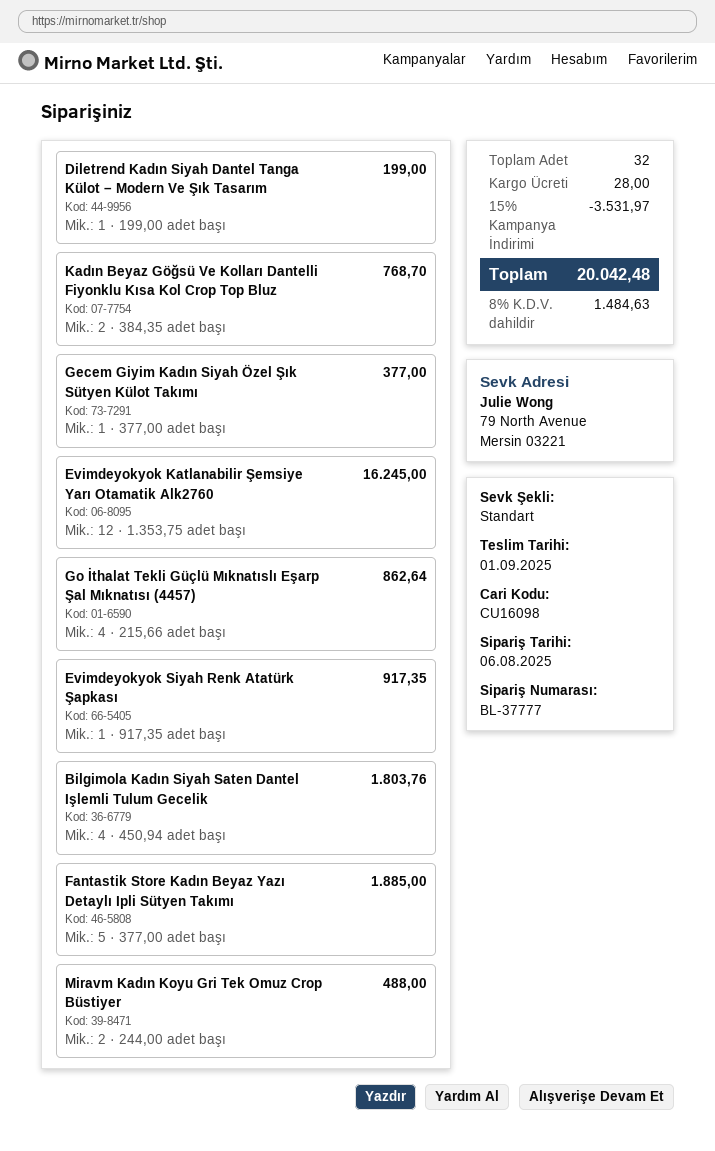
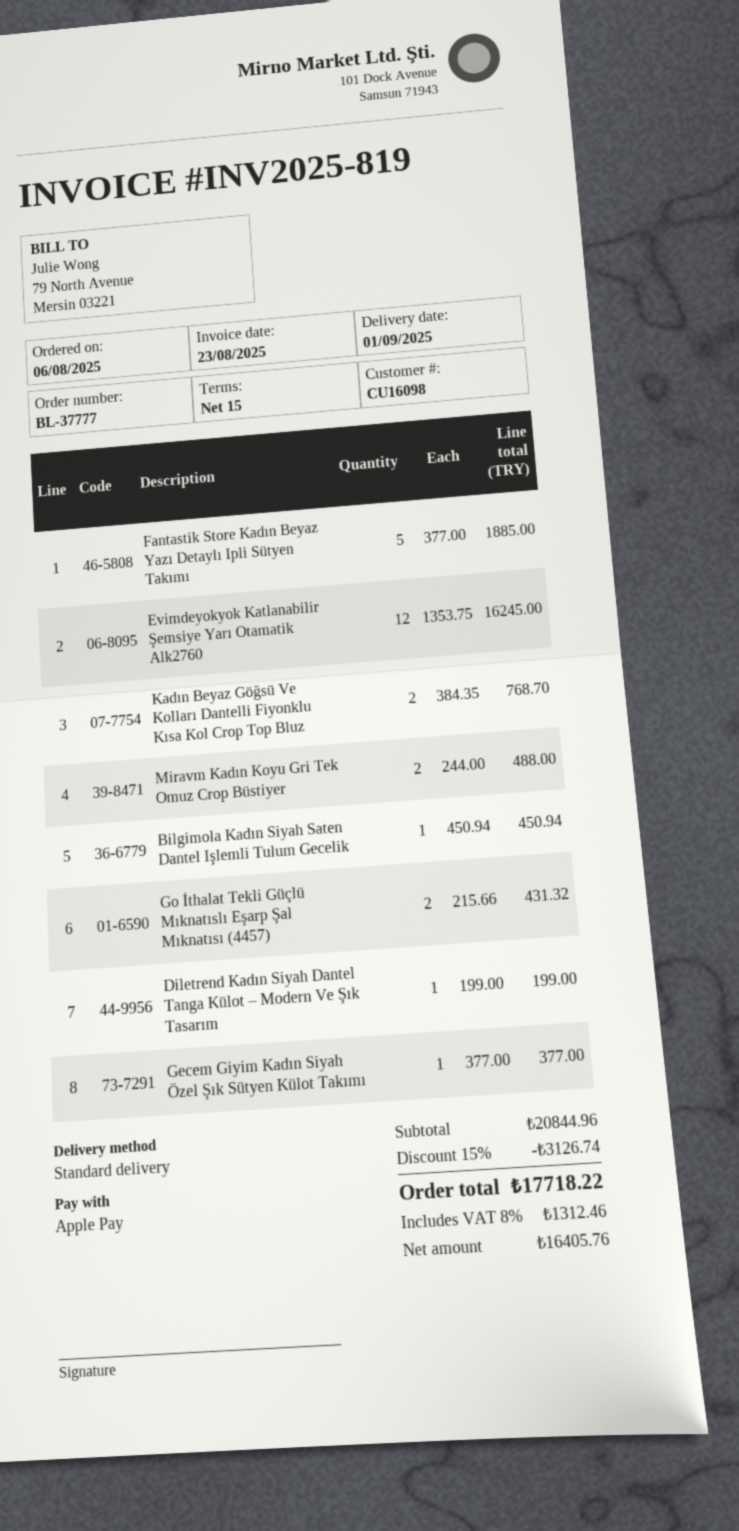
Go İthalat Tekli Güçlü Mıknatıslı Eşarp Şal Mıknatısı (4457): 4 x 215.66 = 862.64 -> 2 x 215.66 = 431.32
Evimdeyokyok Siyah Renk Atatürk Şapkası: 1 x 917.35 = 917.35 -> none
Bilgimola Kadın Siyah Saten Dantel Işlemli Tulum Gecelik: 4 x 450.94 = 1803.76 -> 1 x 450.94 = 450.94
discount: 15% = 3531.97 -> 15% = 3126.74
shipping: 28.00 -> none
tax: 8% = 1484.63 -> 8% = 1312.46
total: 20042.48 -> 17718.22

